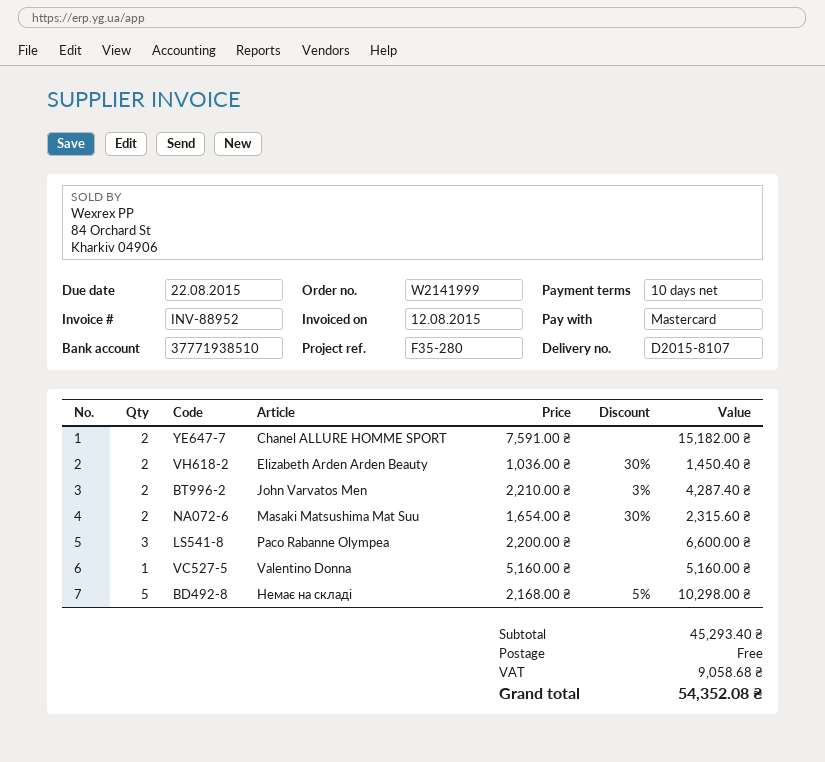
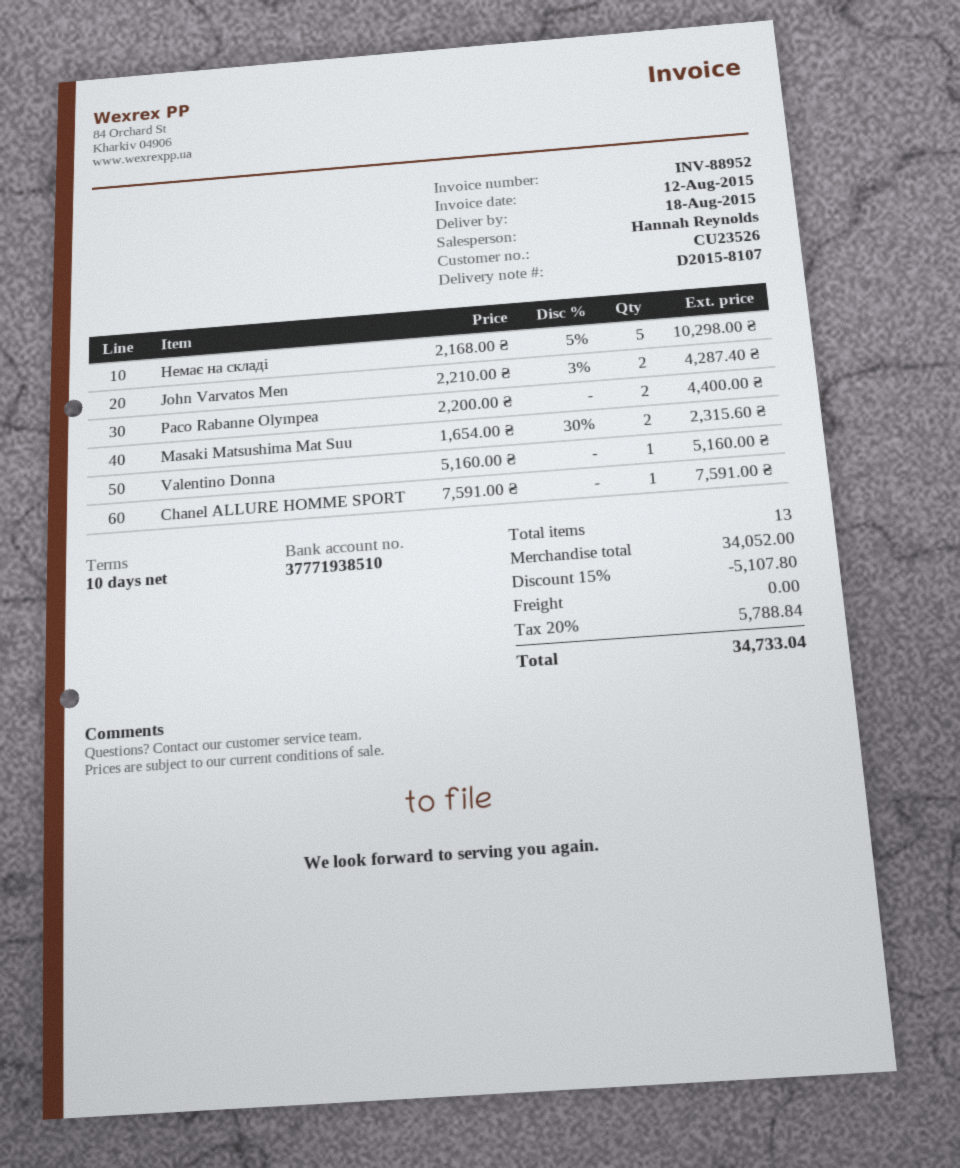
Chanel ALLURE HOMME SPORT: 2 x 7591.00 = 15182.00 -> 1 x 7591.00 = 7591.00
Elizabeth Arden Arden Beauty: 2 x 1036.00 - 30% = 1450.40 -> none
Paco Rabanne Olympea: 3 x 2200.00 = 6600.00 -> 2 x 2200.00 = 4400.00
subtotal: 45293.40 -> 34052.00
discount: none -> 15% = 5107.80
tax: 9058.68 -> 5788.84
total: 54352.08 -> 34733.04

